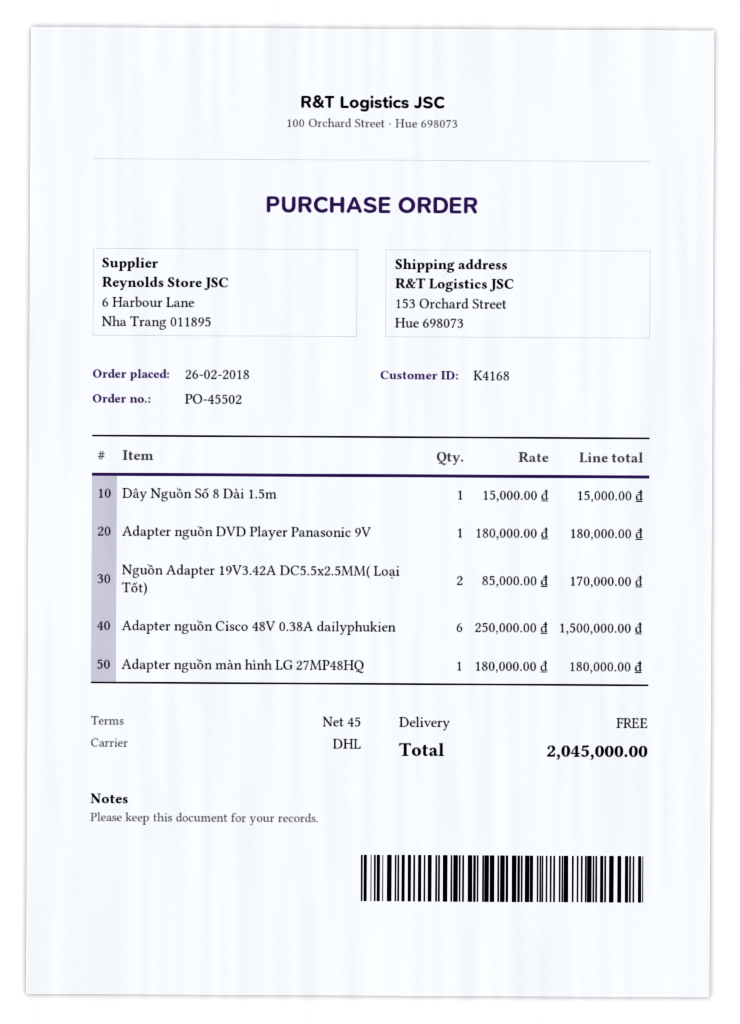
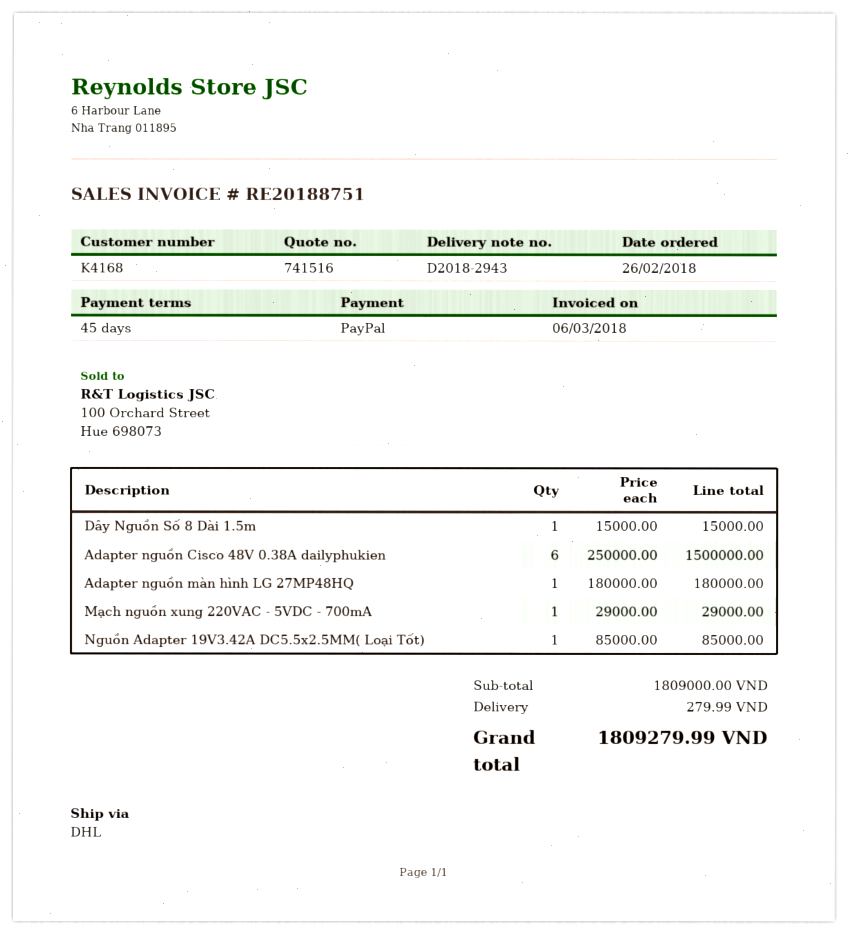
Adapter nguồn DVD Player Panasonic 9V: 1 x 180000.00 = 180000.00 -> none
Nguồn Adapter 19V3.42A DC5.5x2.5MM( Loại Tốt): 2 x 85000.00 = 170000.00 -> 1 x 85000.00 = 85000.00
Mạch nguồn xung 220VAC - 5VDC - 700mA: none -> 1 x 29000.00 = 29000.00
shipping: 0.00 -> 279.99
total: 2045000.00 -> 1809279.99

